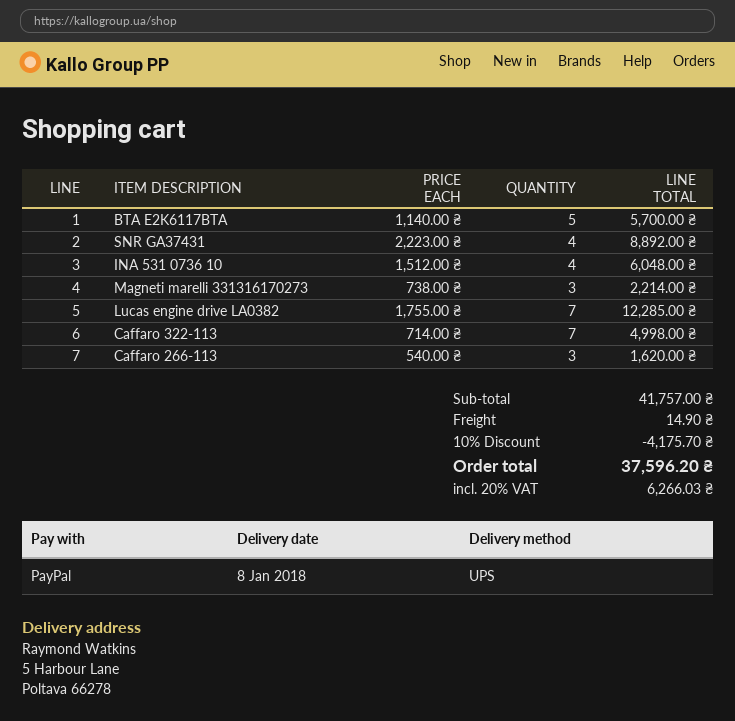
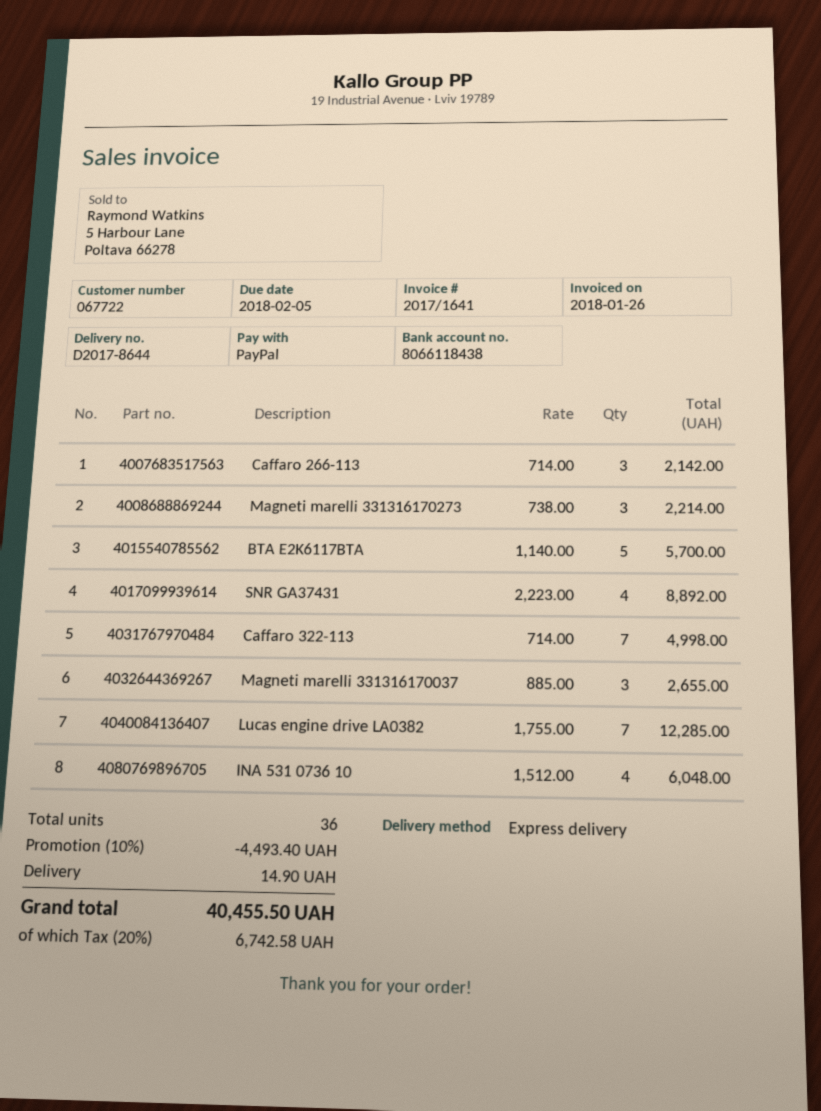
shipping method: UPS -> express
Caffaro 266-113: 3 x 540.00 = 1620.00 -> 3 x 714.00 = 2142.00
Magneti marelli 331316170037: none -> 3 x 885.00 = 2655.00
discount: 10% = 4175.70 -> 10% = 4493.40
tax: 20% = 6266.03 -> 20% = 6742.58
total: 37596.20 -> 40455.50

